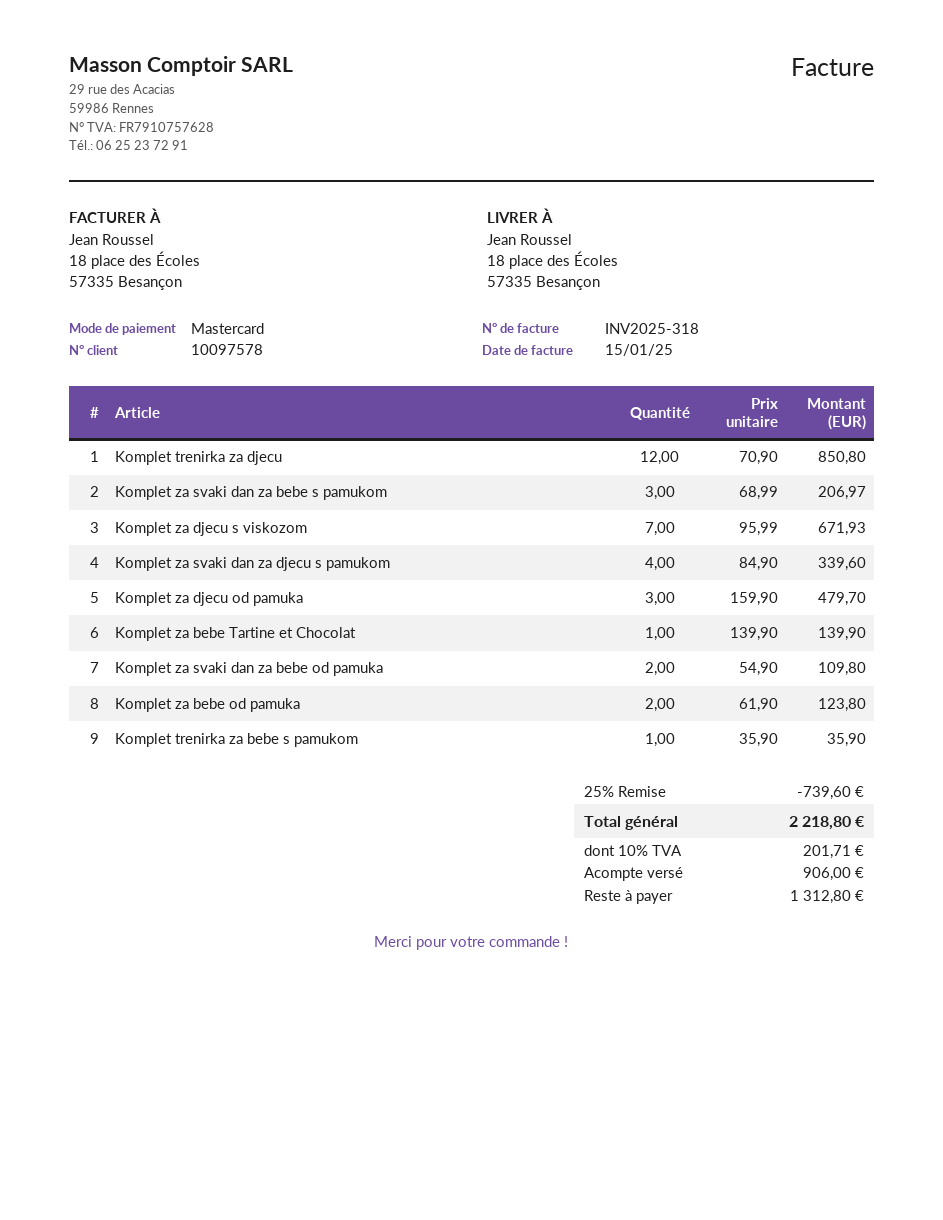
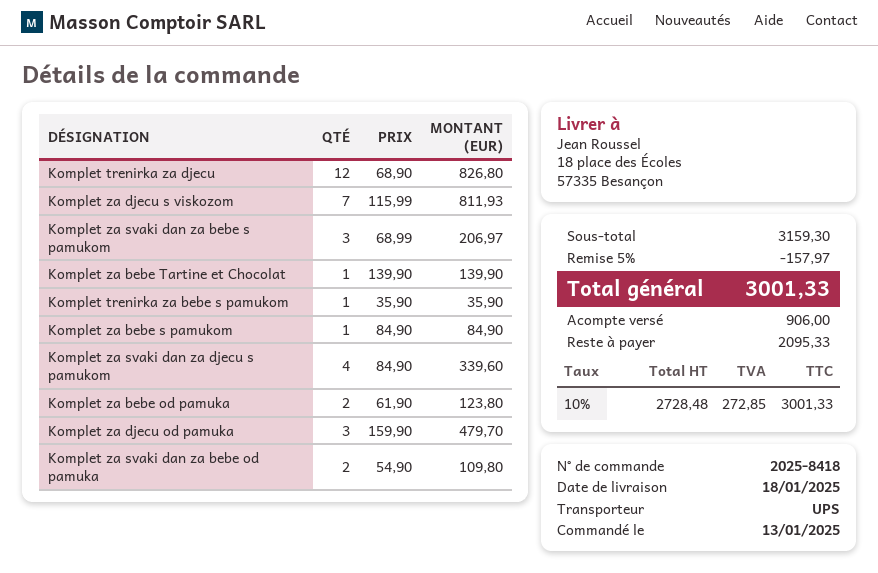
Komplet trenirka za djecu: 12 x 70.90 = 850.80 -> 12 x 68.90 = 826.80
Komplet za djecu s viskozom: 7 x 95.99 = 671.93 -> 7 x 115.99 = 811.93
Komplet za bebe s pamukom: none -> 1 x 84.90 = 84.90
discount: 25% = 739.60 -> 5% = 157.97
tax: 10% = 201.71 -> 10% = 272.85
total: 2218.80 -> 3001.33
balance: 1312.80 -> 2095.33

